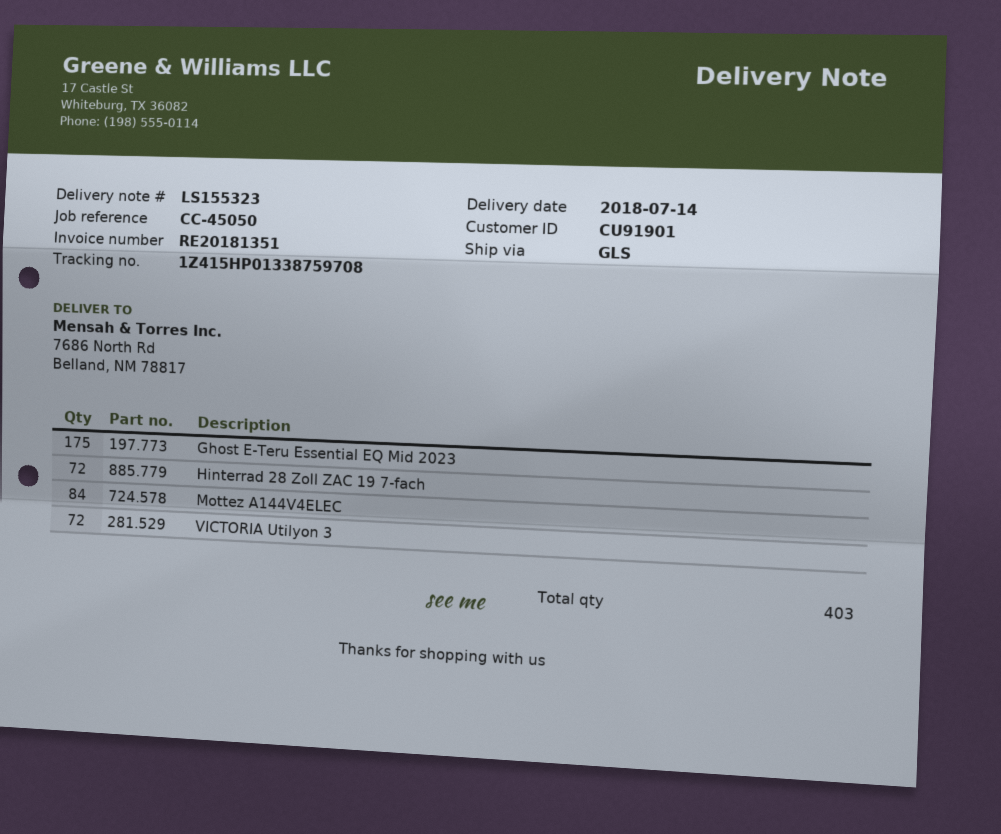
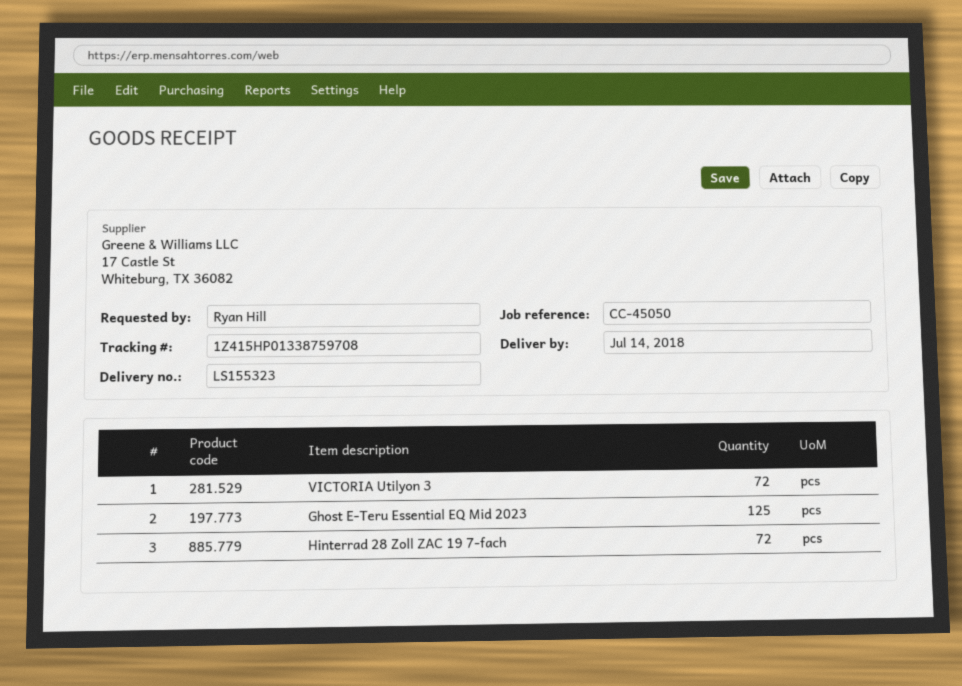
Ghost E-Teru Essential EQ Mid 2023: 175 -> 125
Mottez A144V4ELEC: 84 -> none

